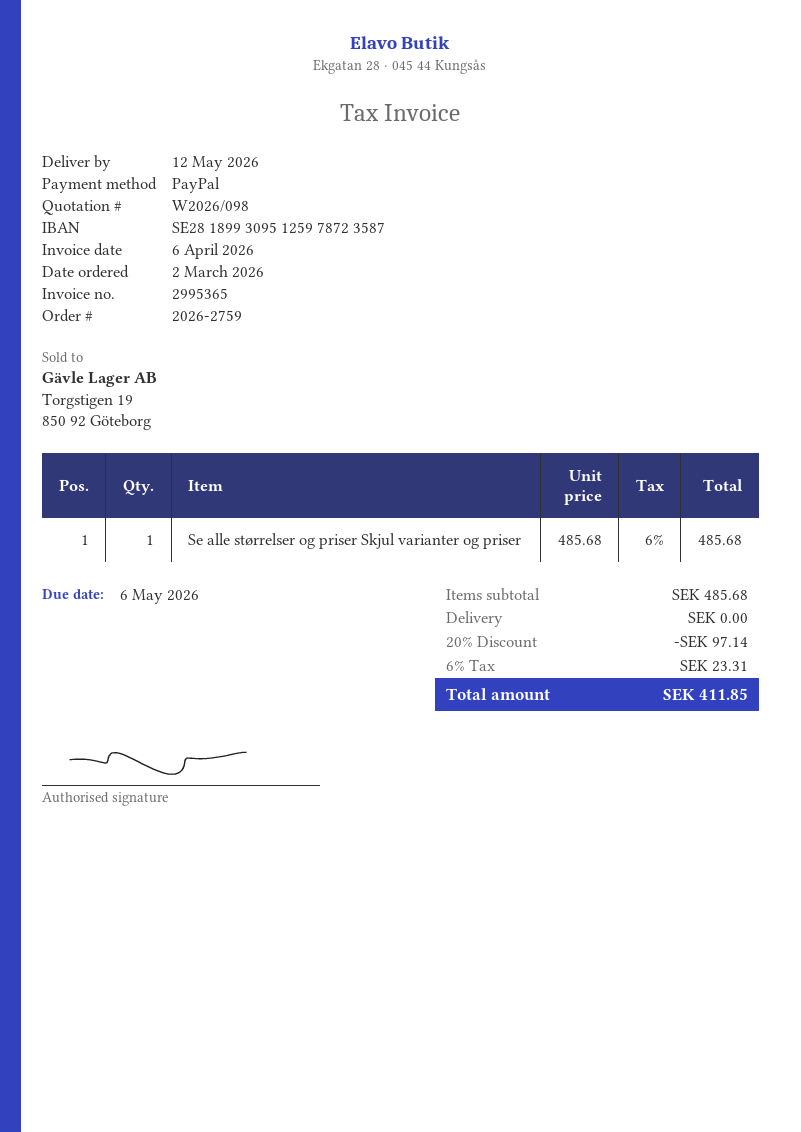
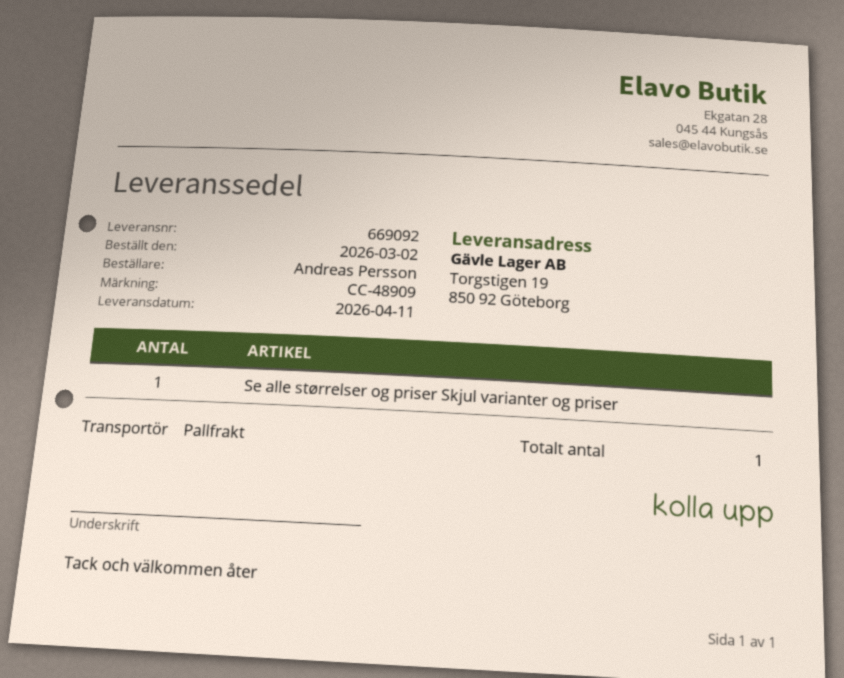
delivery date: 2026-05-12 -> 2026-04-11

